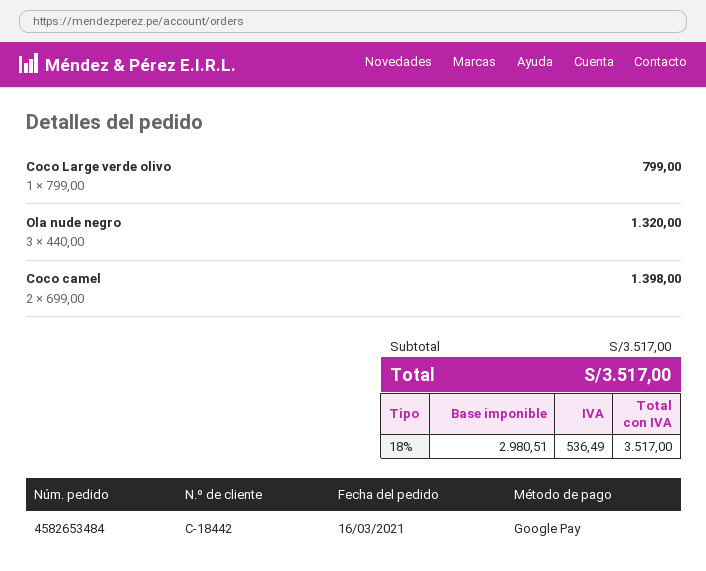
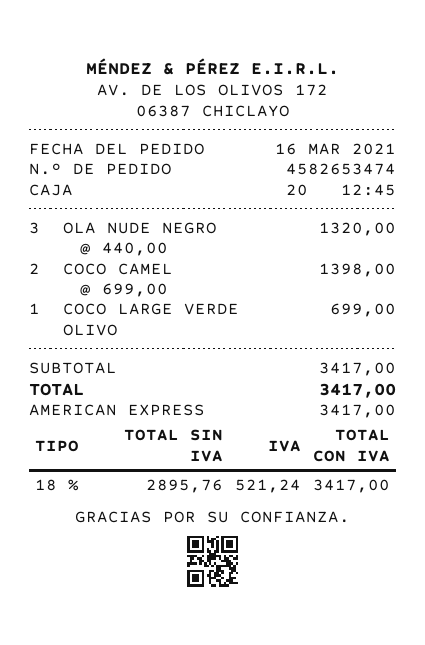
order number: 4582653484 -> 4582653474
payment method: Google Pay -> American Express
Coco Large verde olivo: 1 x 799.00 = 799.00 -> 1 x 699.00 = 699.00
subtotal: 3517.00 -> 3417.00
net: 2980.51 -> 2895.76
tax: 18% = 536.49 -> 18% = 521.24
total: 3517.00 -> 3417.00

